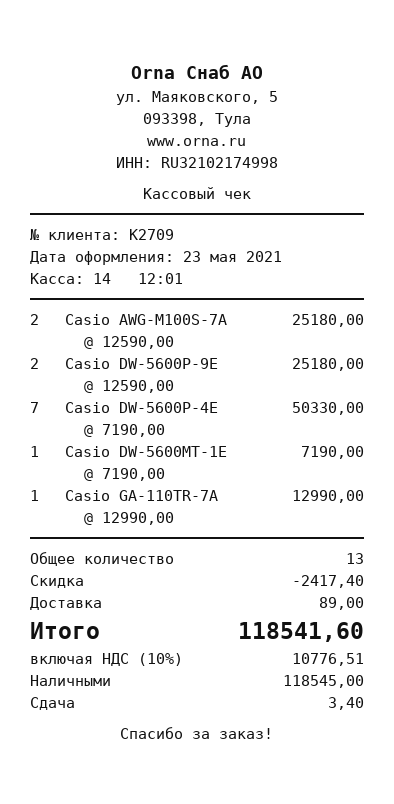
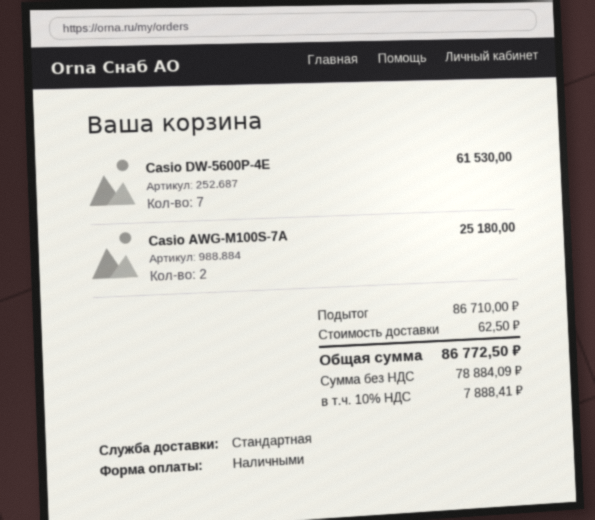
Casio DW-5600P-9E: 2 for 25180.00 -> none
Casio DW-5600P-4E: 7 for 50330.00 -> 7 for 61530.00
Casio DW-5600MT-1E: 1 for 7190.00 -> none
Casio GA-110TR-7A: 1 for 12990.00 -> none
discount: 2417.40 -> none
shipping: 89.00 -> 62.50
tax: 10% = 10776.51 -> 10% = 7888.41
total: 118541.60 -> 86772.50

